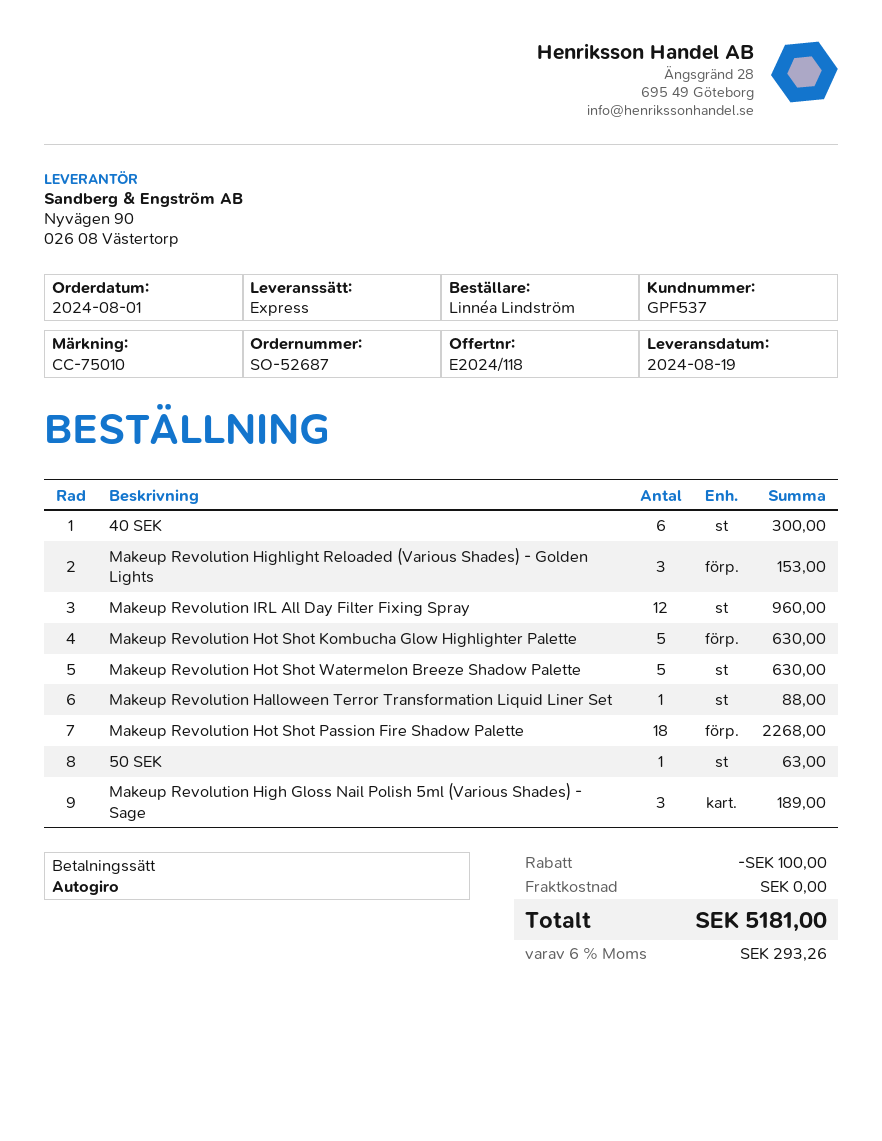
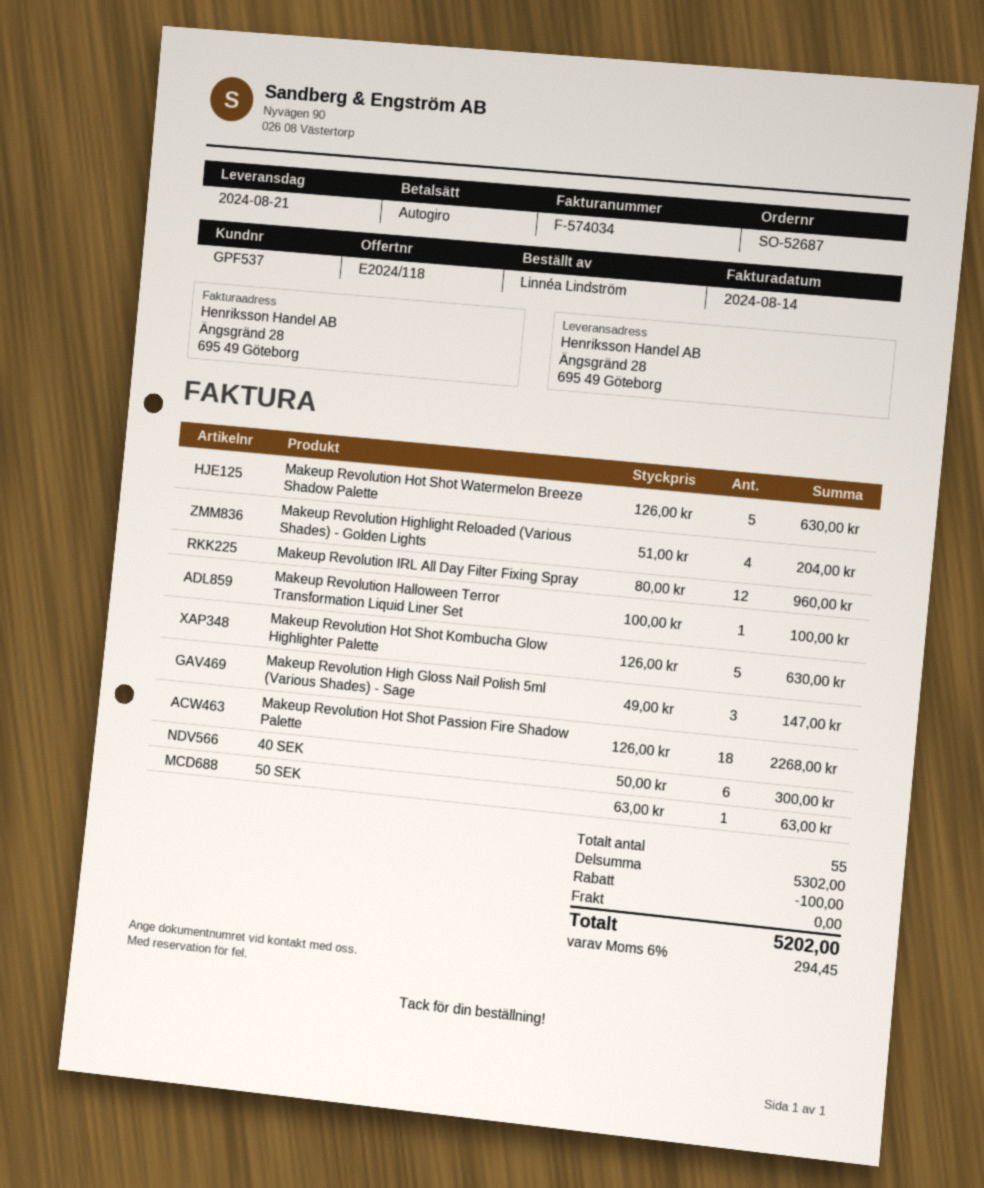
delivery date: 2024-08-19 -> 2024-08-21
Makeup Revolution Highlight Reloaded (Various Shades) - Golden Lights: 3 for 153.00 -> 4 for 204.00
Makeup Revolution Halloween Terror Transformation Liquid Liner Set: 1 for 88.00 -> 1 for 100.00
Makeup Revolution High Gloss Nail Polish 5ml (Various Shades) - Sage: 3 for 189.00 -> 3 for 147.00
tax: 6% = 293.26 -> 6% = 294.45
total: 5181.00 -> 5202.00

